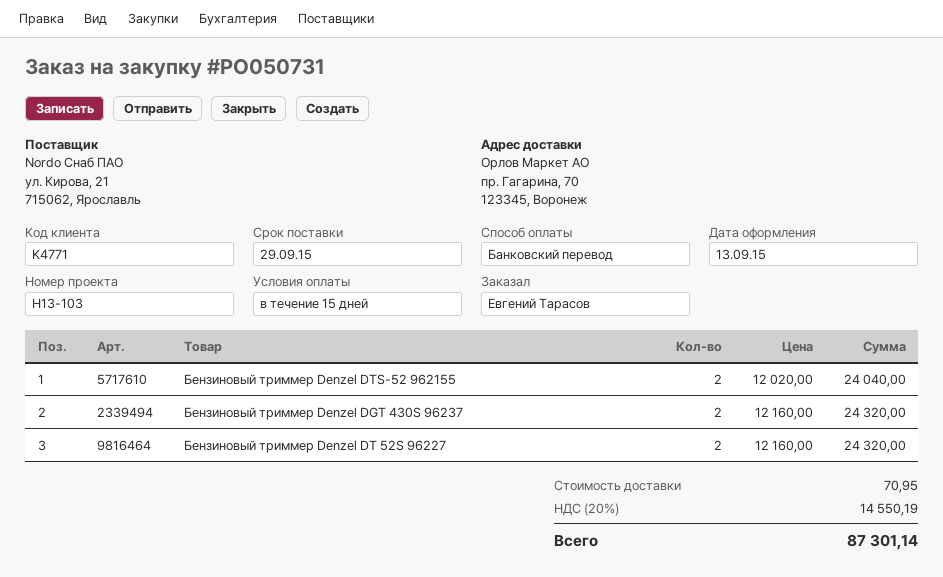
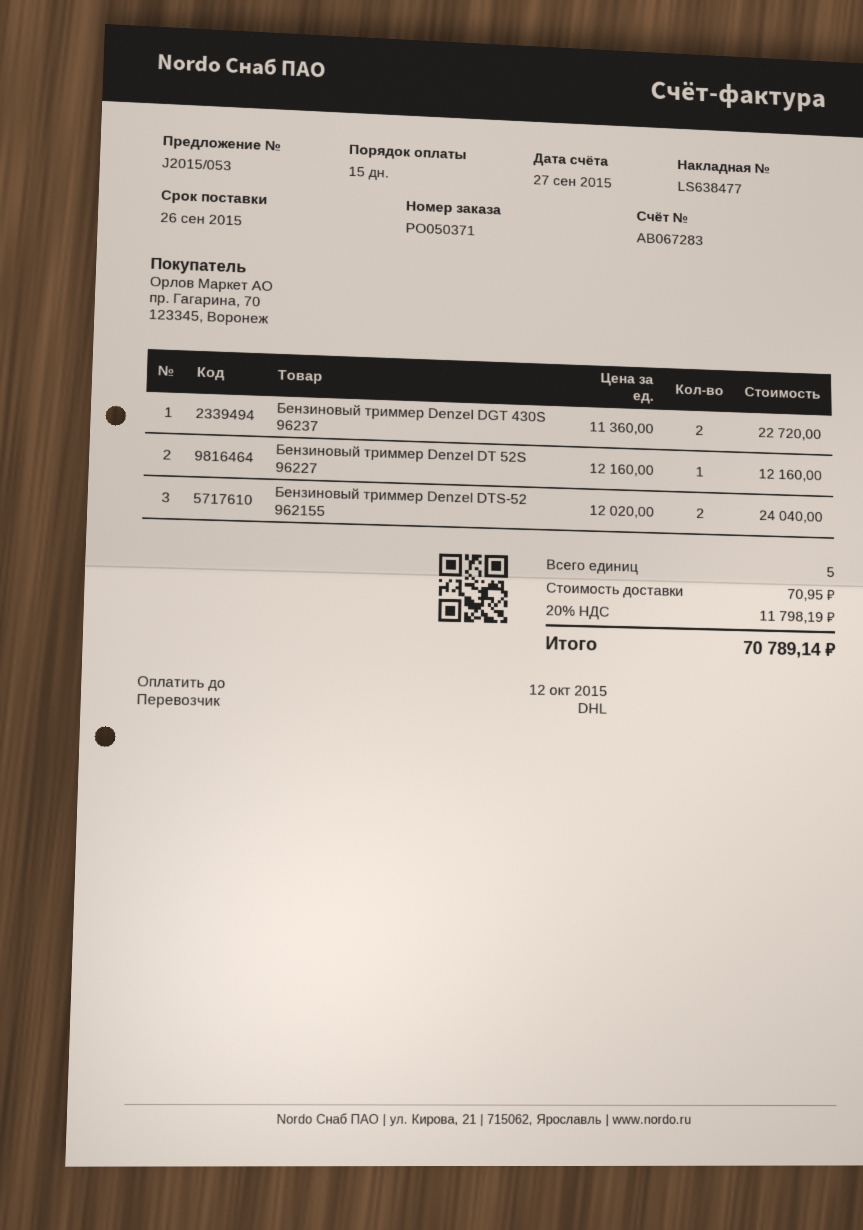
order number: PO050731 -> PO050371
delivery date: 2015-09-29 -> 2015-09-26
Бензиновый триммер Denzel DGT 430S 96237: 2 x 12160.00 = 24320.00 -> 2 x 11360.00 = 22720.00
Бензиновый триммер Denzel DT 52S 96227: 2 x 12160.00 = 24320.00 -> 1 x 12160.00 = 12160.00
tax: 20% = 14550.19 -> 20% = 11798.19
total: 87301.14 -> 70789.14

